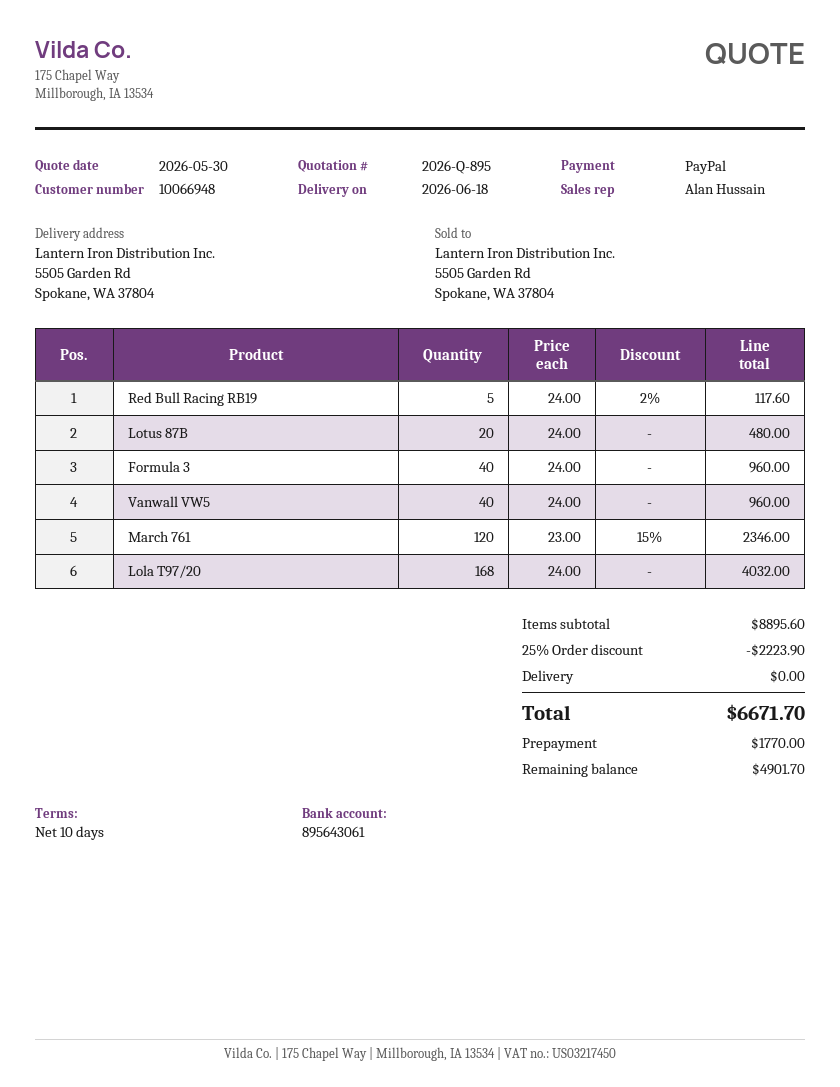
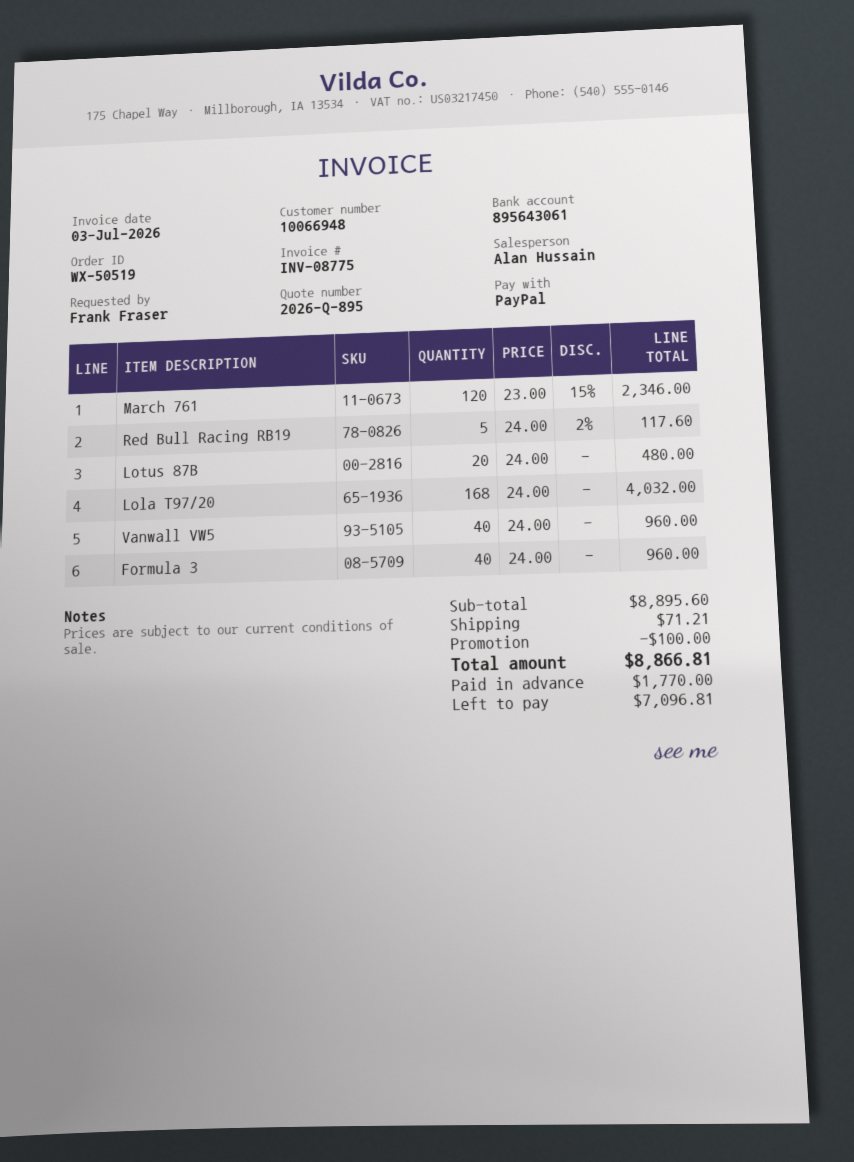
discount: 2223.90 -> 100.00
shipping: 0.00 -> 71.21
total: 6671.70 -> 8866.81
balance: 4901.70 -> 7096.81

